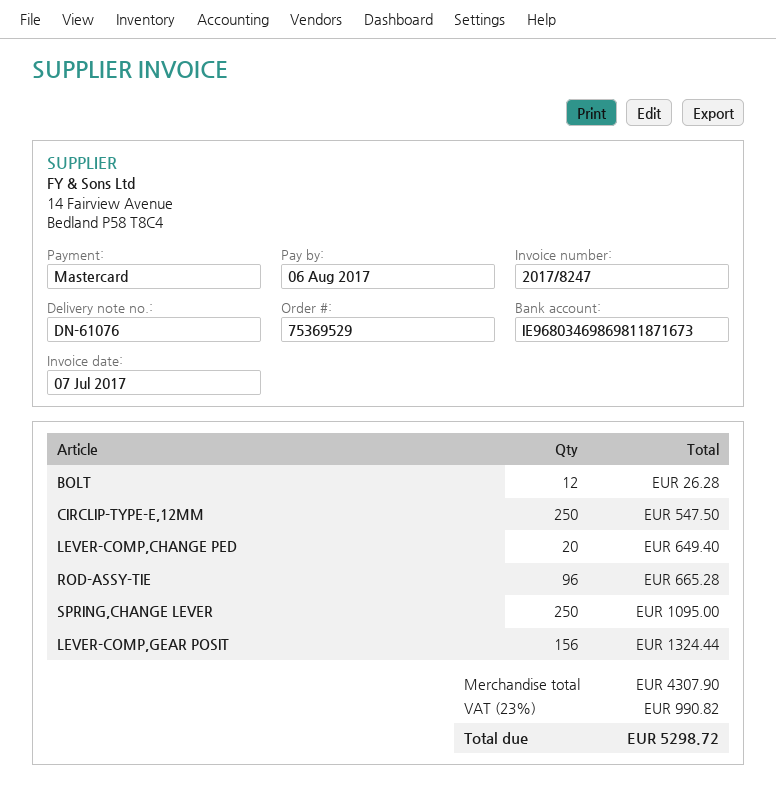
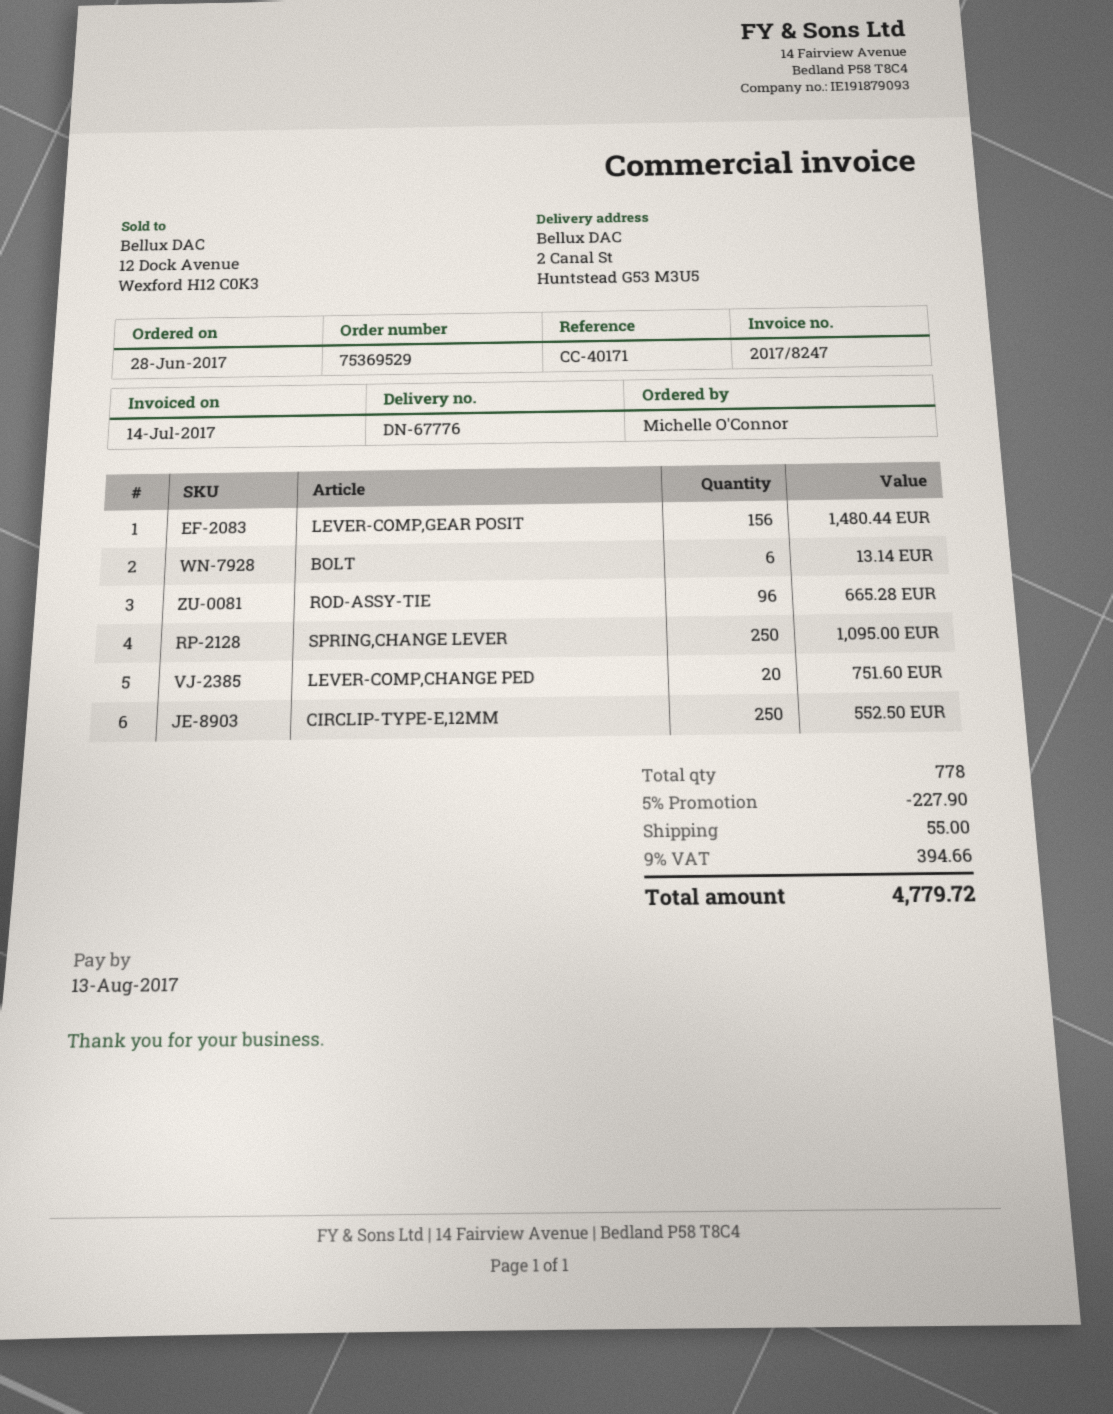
delivery note number: DN-61076 -> DN-67776
invoice date: 2017-07-07 -> 2017-07-14
due date: 2017-08-06 -> 2017-08-13
BOLT: 12 for 26.28 -> 6 for 13.14
CIRCLIP-TYPE-E,12MM: 250 for 547.50 -> 250 for 552.50
LEVER-COMP,CHANGE PED: 20 for 649.40 -> 20 for 751.60
LEVER-COMP,GEAR POSIT: 156 for 1324.44 -> 156 for 1480.44
discount: none -> 5% = 227.90
shipping: none -> 55.00
tax: 23% = 990.82 -> 9% = 394.66
total: 5298.72 -> 4779.72

